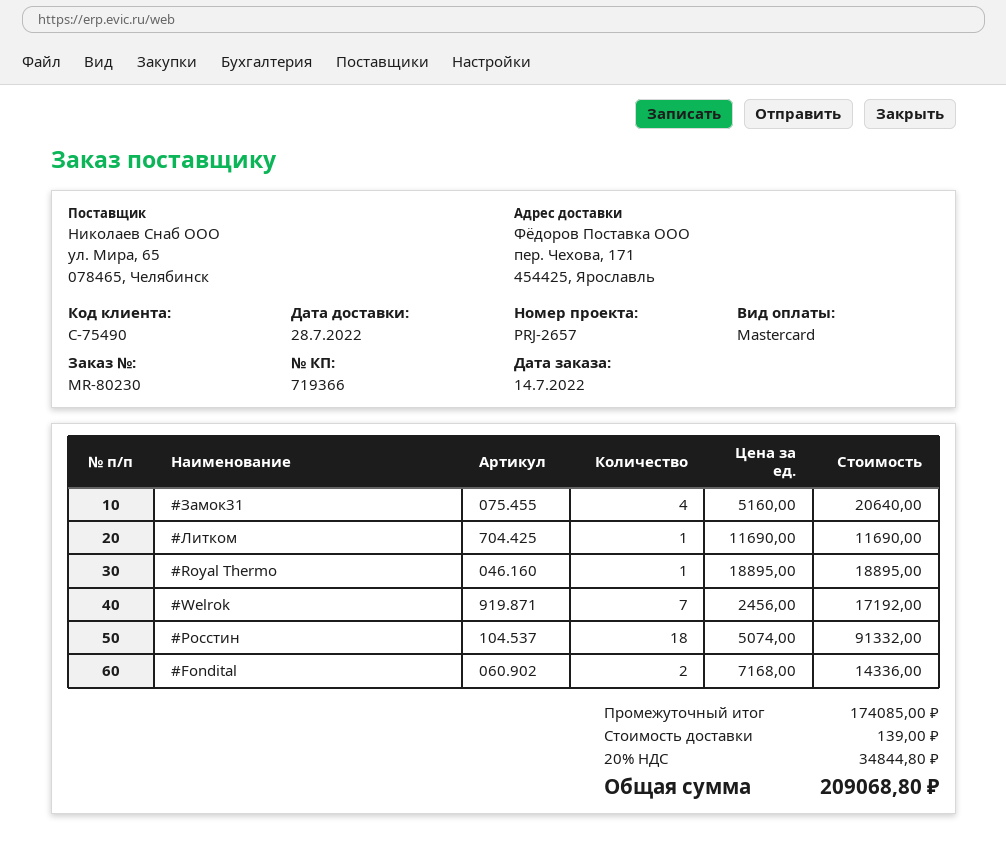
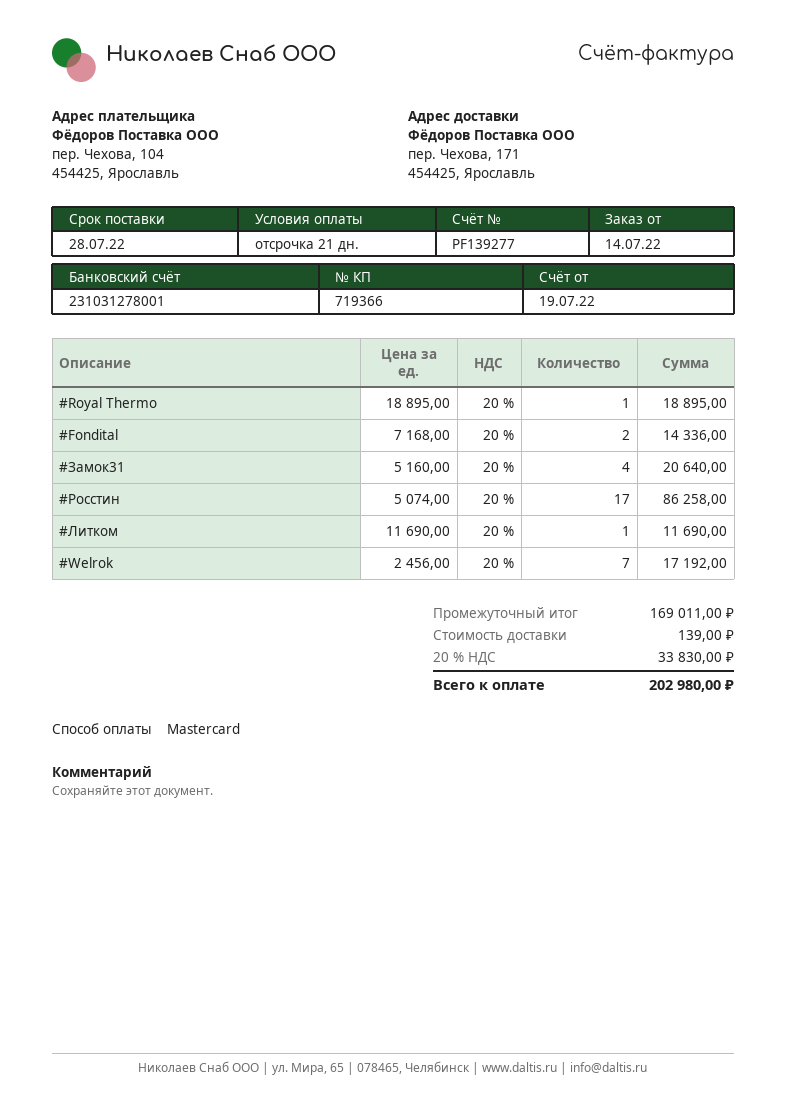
#Росстин: 18 x 5074.00 = 91332.00 -> 17 x 5074.00 = 86258.00
subtotal: 174085.00 -> 169011.00
tax: 20% = 34844.80 -> 20% = 33830.00
total: 209068.80 -> 202980.00

